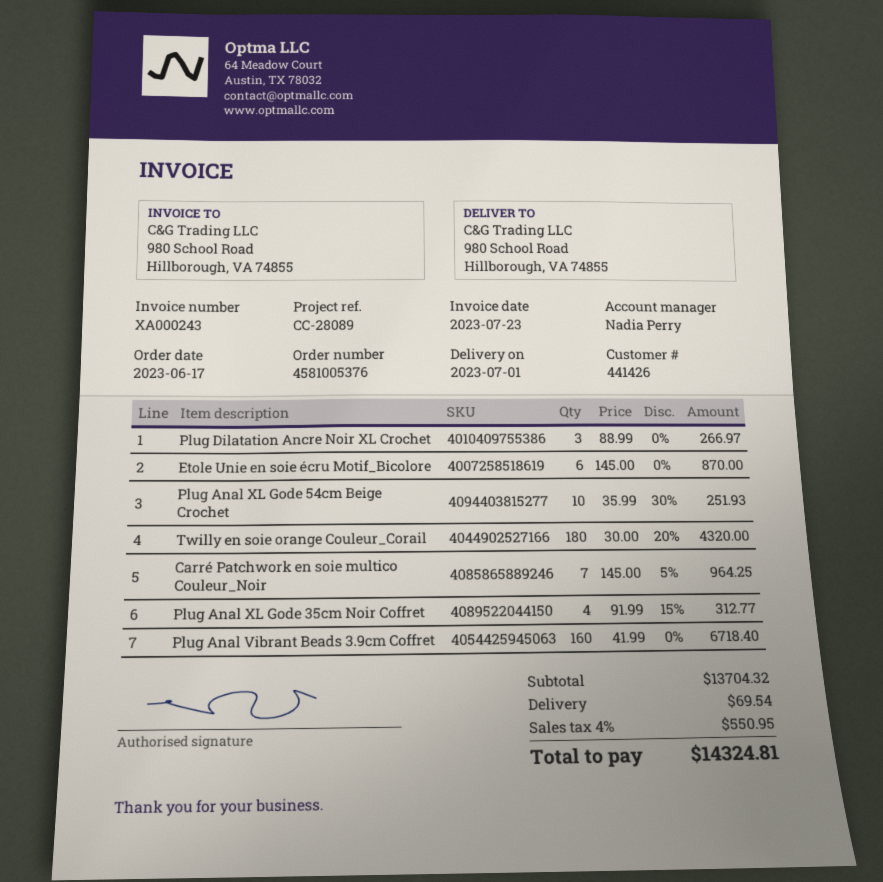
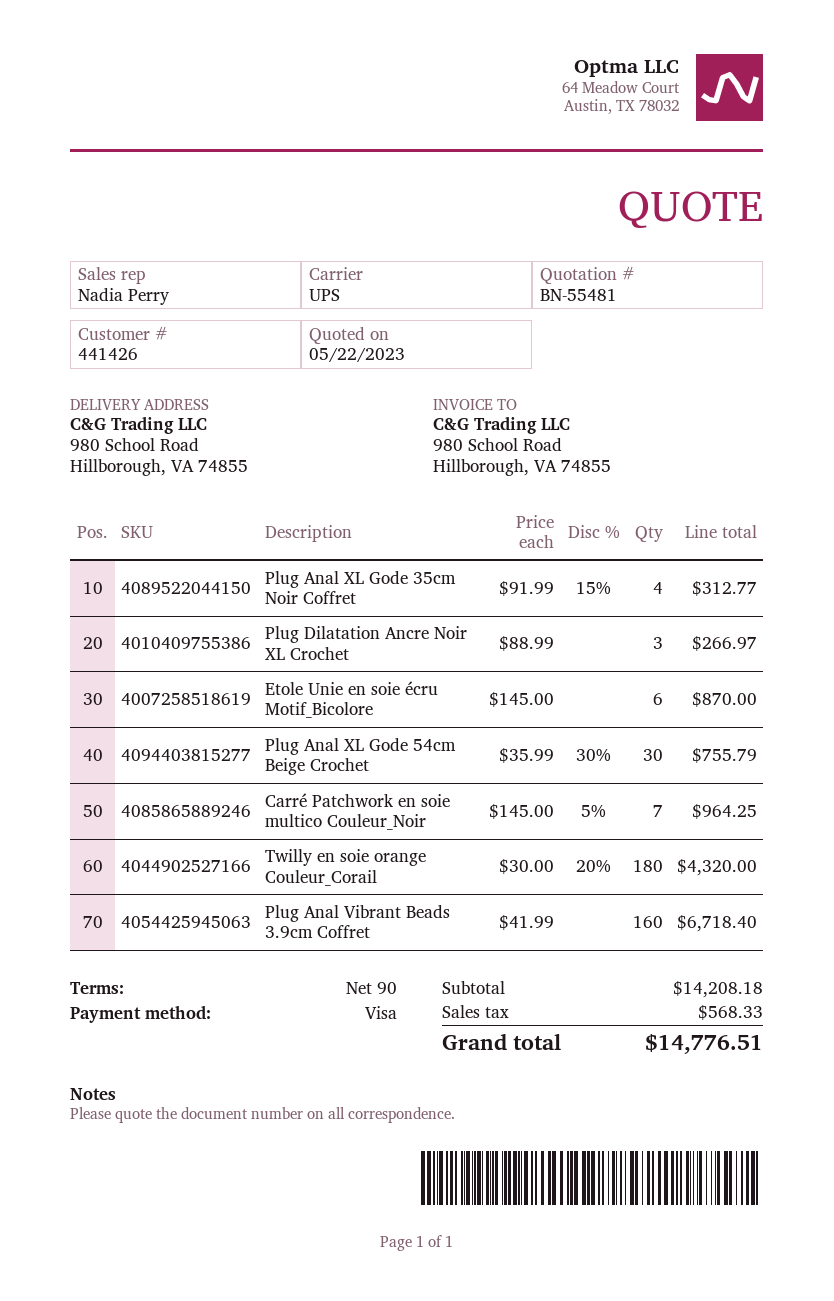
Plug Anal XL Gode 54cm Beige Crochet: 10 x 35.99 - 30% = 251.93 -> 30 x 35.99 - 30% = 755.79
subtotal: 13704.32 -> 14208.18
shipping: 69.54 -> none
tax: 550.95 -> 568.33
total: 14324.81 -> 14776.51

